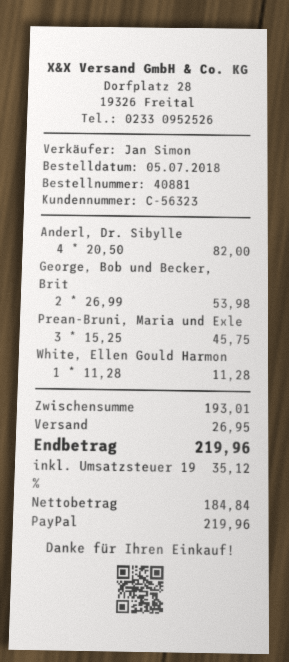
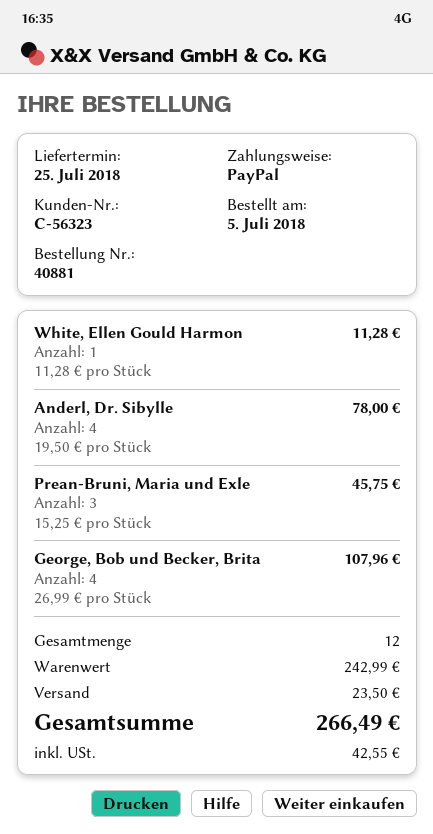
Anderl, Dr. Sibylle: 4 x 20.50 = 82.00 -> 4 x 19.50 = 78.00
George, Bob und Becker, Brit: 2 x 26.99 = 53.98 -> 4 x 26.99 = 107.96
subtotal: 193.01 -> 242.99
shipping: 26.95 -> 23.50
tax: 35.12 -> 42.55
total: 219.96 -> 266.49

